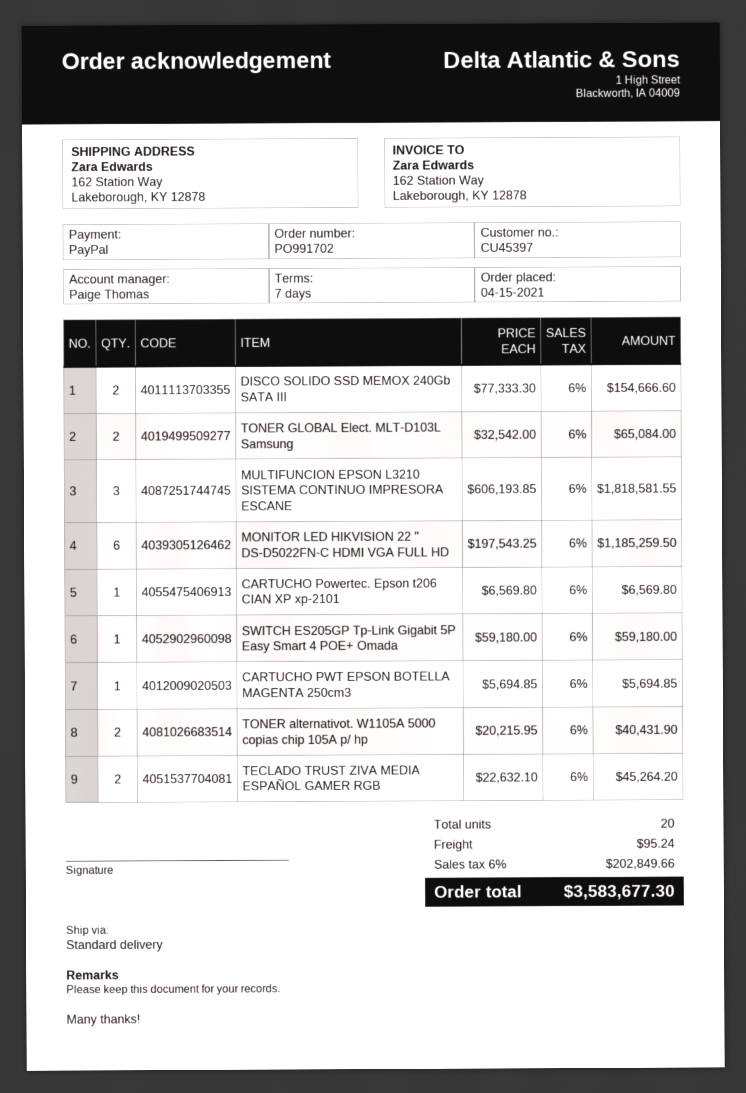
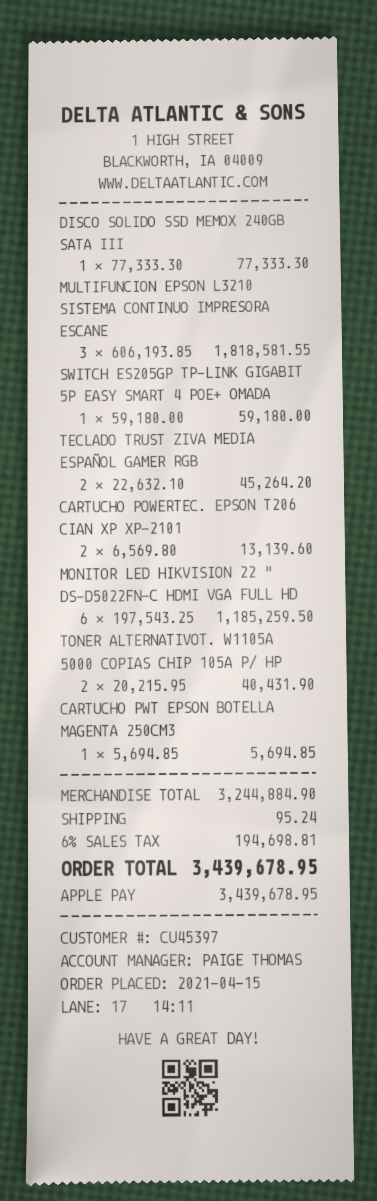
payment method: PayPal -> Apple Pay
DISCO SOLIDO SSD MEMOX 240Gb SATA III: 2 x 77333.30 = 154666.60 -> 1 x 77333.30 = 77333.30
TONER GLOBAL Elect. MLT-D103L Samsung: 2 x 32542.00 = 65084.00 -> none
CARTUCHO Powertec. Epson t206 CIAN XP xp-2101: 1 x 6569.80 = 6569.80 -> 2 x 6569.80 = 13139.60
tax: 6% = 202849.66 -> 6% = 194698.81
total: 3583677.30 -> 3439678.95

